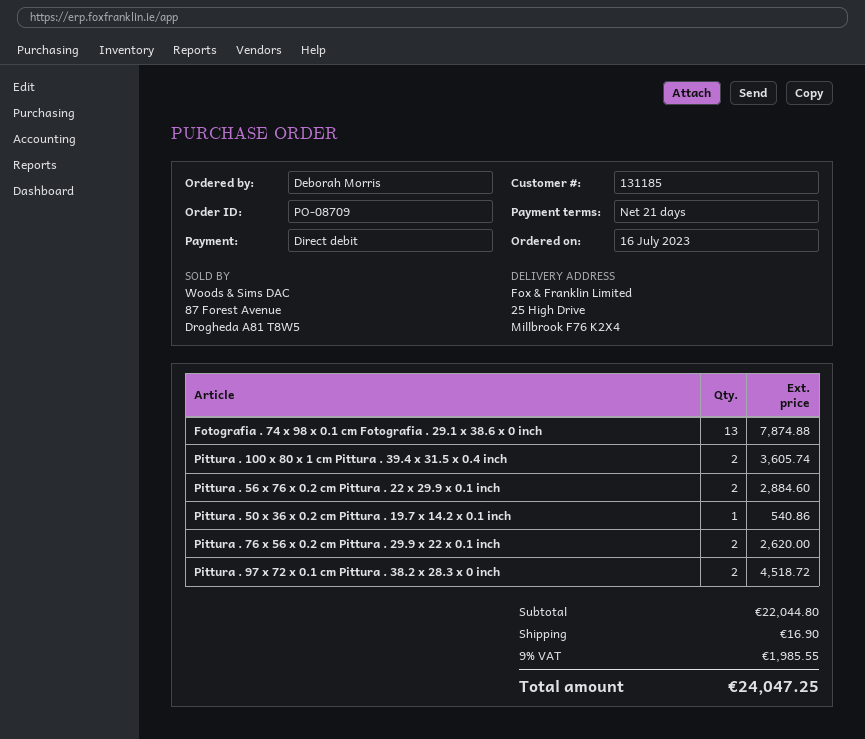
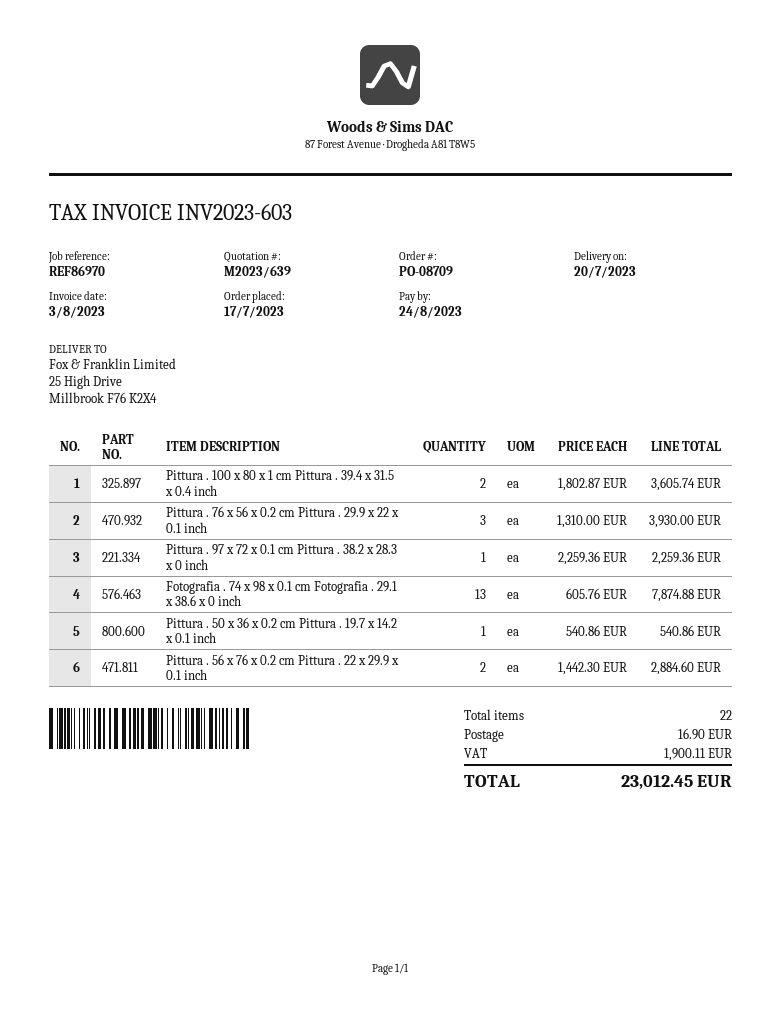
order date: 2023-07-16 -> 2023-07-17
Pittura . 76 x 56 x 0.2 cm Pittura . 29.9 x 22 x 0.1 inch: 2 for 2620.00 -> 3 for 3930.00
Pittura . 97 x 72 x 0.1 cm Pittura . 38.2 x 28.3 x 0 inch: 2 for 4518.72 -> 1 for 2259.36
tax: 1985.55 -> 1900.11
total: 24047.25 -> 23012.45

